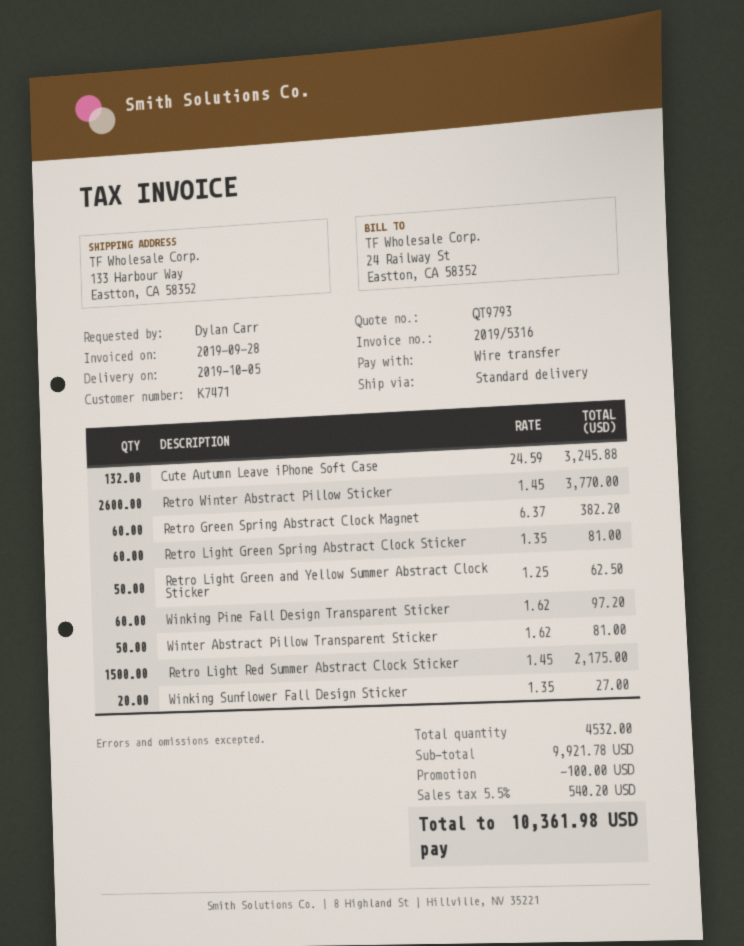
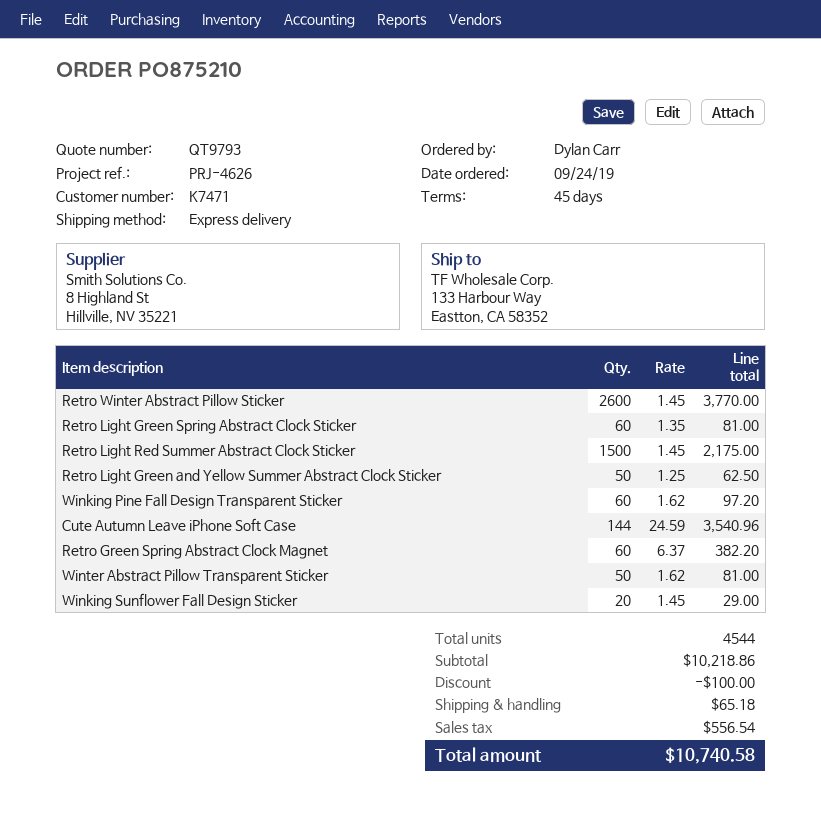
shipping method: standard -> express
Cute Autumn Leave iPhone Soft Case: 132 x 24.59 = 3245.88 -> 144 x 24.59 = 3540.96
Winking Sunflower Fall Design Sticker: 20 x 1.35 = 27.00 -> 20 x 1.45 = 29.00
total quantity: 4532 -> 4544
subtotal: 9921.78 -> 10218.86
shipping: none -> 65.18
tax: 540.20 -> 556.54
total: 10361.98 -> 10740.58

